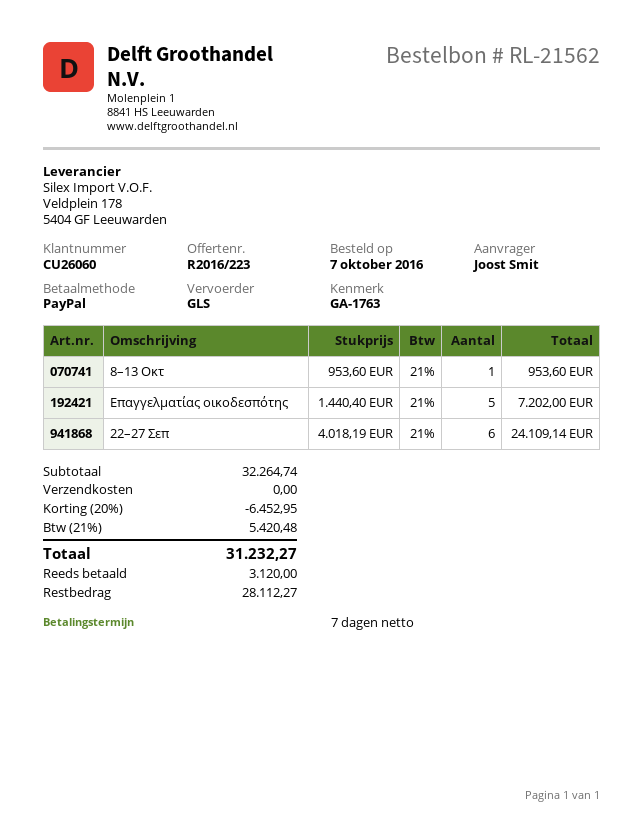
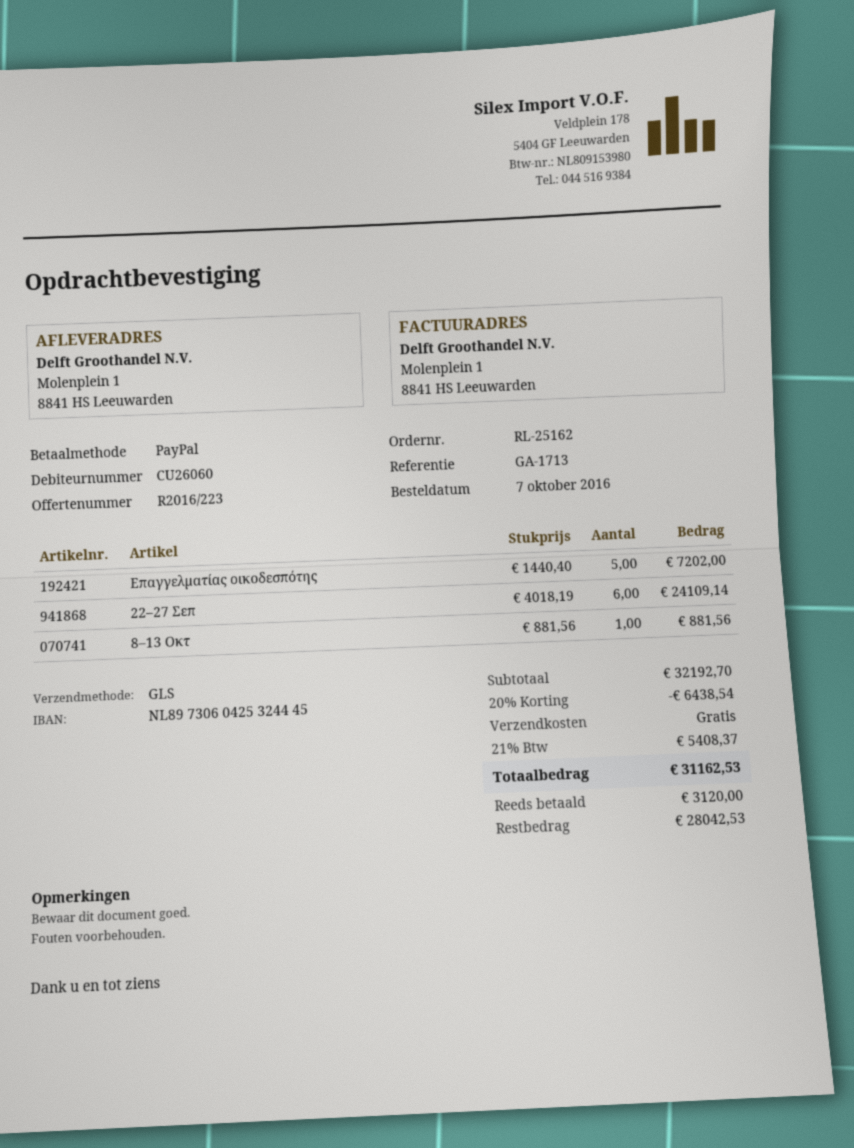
order number: RL-21562 -> RL-25162
reference: GA-1763 -> GA-1713
8–13 Οκτ: 1 x 953.60 = 953.60 -> 1 x 881.56 = 881.56
subtotal: 32264.74 -> 32192.70
discount: 20% = 6452.95 -> 20% = 6438.54
tax: 21% = 5420.48 -> 21% = 5408.37
total: 31232.27 -> 31162.53
balance: 28112.27 -> 28042.53

